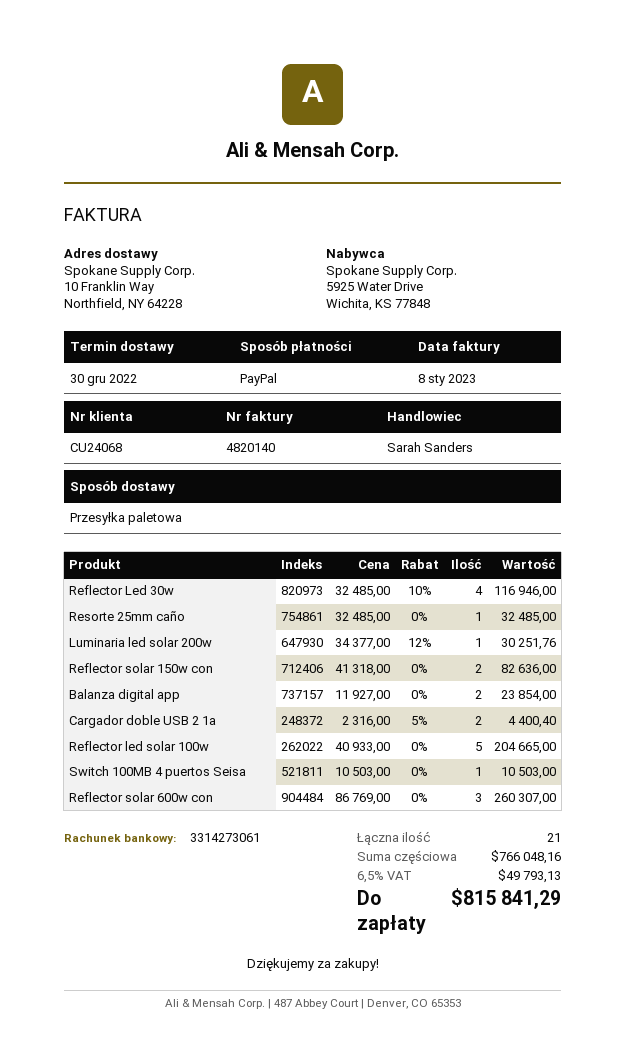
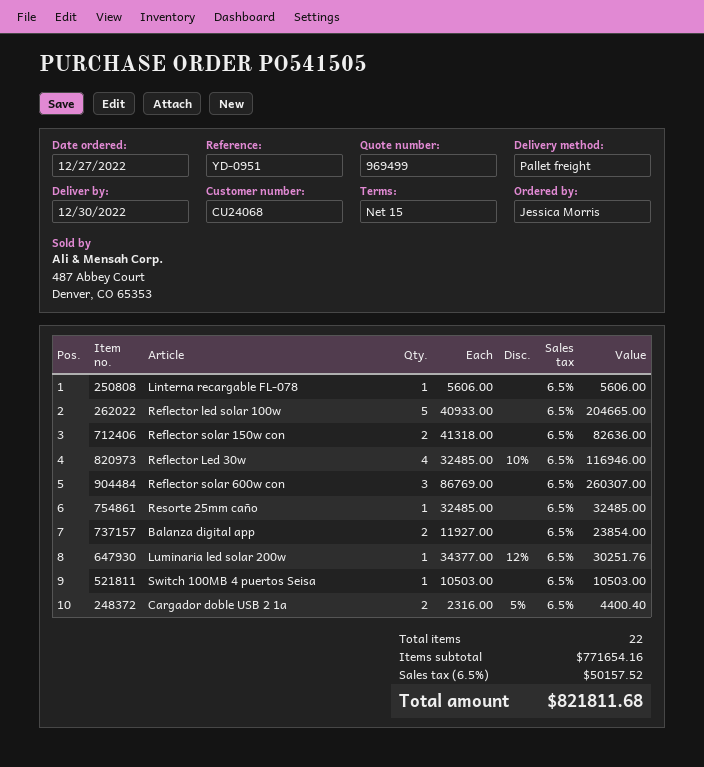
Linterna recargable FL-078: none -> 1 x 5606.00 = 5606.00
total quantity: 21 -> 22
subtotal: 766048.16 -> 771654.16
tax: 6.5% = 49793.13 -> 6.5% = 50157.52
total: 815841.29 -> 821811.68

